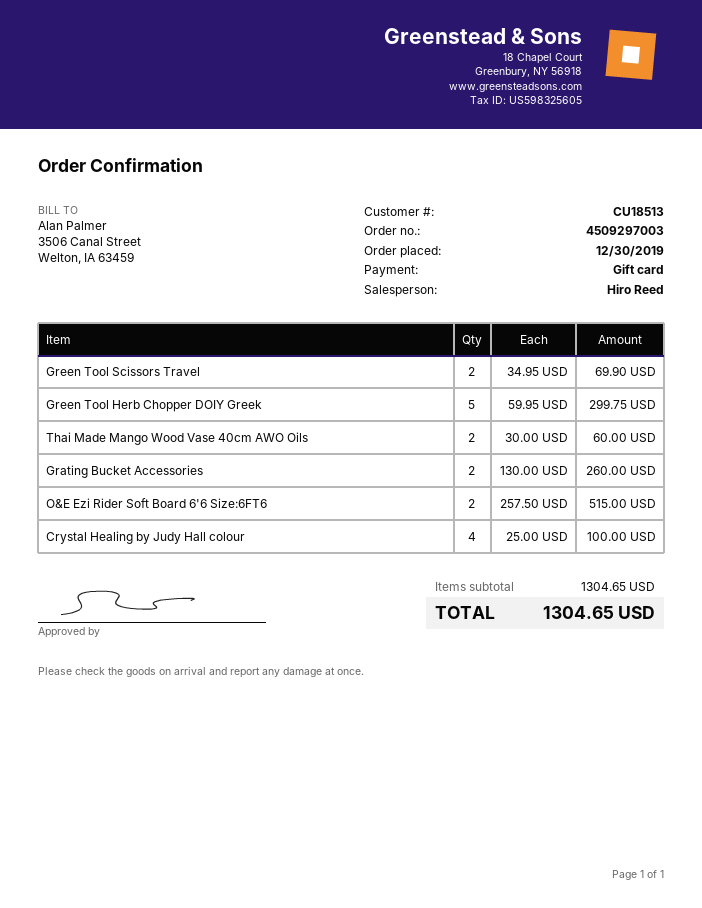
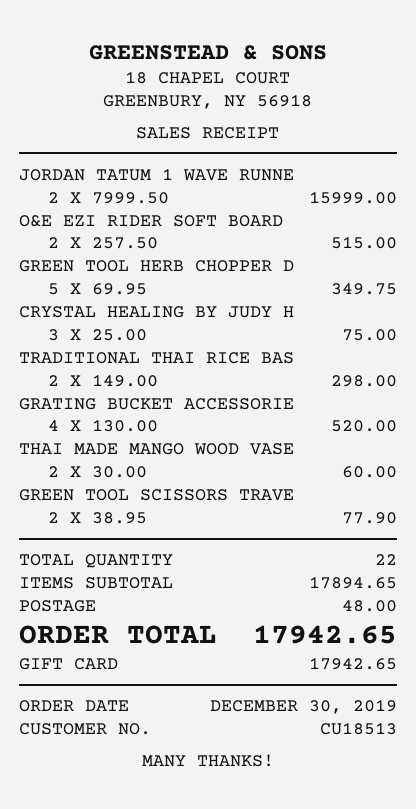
Green Tool Scissors Travel: 2 x 34.95 = 69.90 -> 2 x 38.95 = 77.90
Green Tool Herb Chopper DOIY Greek: 5 x 59.95 = 299.75 -> 5 x 69.95 = 349.75
Grating Bucket Accessories: 2 x 130.00 = 260.00 -> 4 x 130.00 = 520.00
Crystal Healing by Judy Hall colour: 4 x 25.00 = 100.00 -> 3 x 25.00 = 75.00
JORDAN TATUM 1 WAVE RUNNE: none -> 2 x 7999.50 = 15999.00
TRADITIONAL THAI RICE BAS: none -> 2 x 149.00 = 298.00
subtotal: 1304.65 -> 17894.65
shipping: none -> 48.00
total: 1304.65 -> 17942.65

